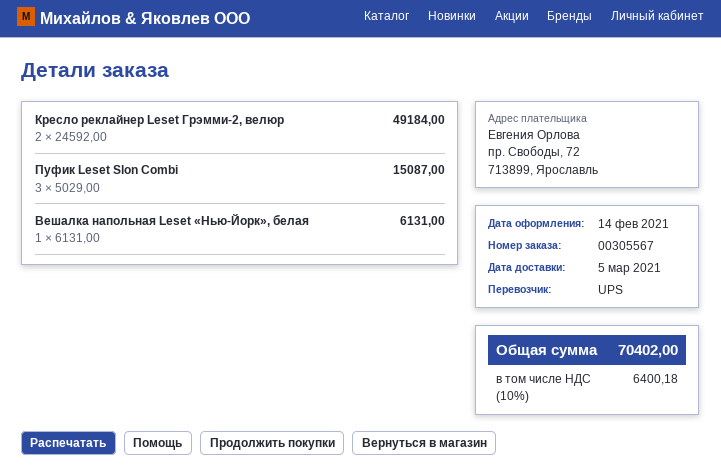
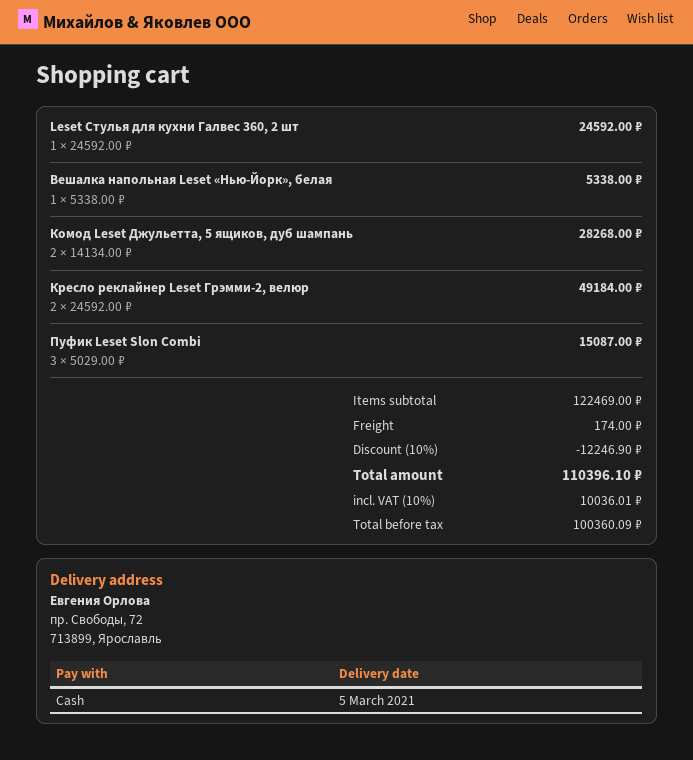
Вешалка напольная Leset «Нью-Йорк», белая: 1 x 6131.00 = 6131.00 -> 1 x 5338.00 = 5338.00
Leset Стулья для кухни Галвес 360, 2 шт: none -> 1 x 24592.00 = 24592.00
Комод Leset Джульетта, 5 ящиков, дуб шампань: none -> 2 x 14134.00 = 28268.00
discount: none -> 10% = 12246.90
shipping: none -> 174.00
tax: 10% = 6400.18 -> 10% = 10036.01
total: 70402.00 -> 110396.10

